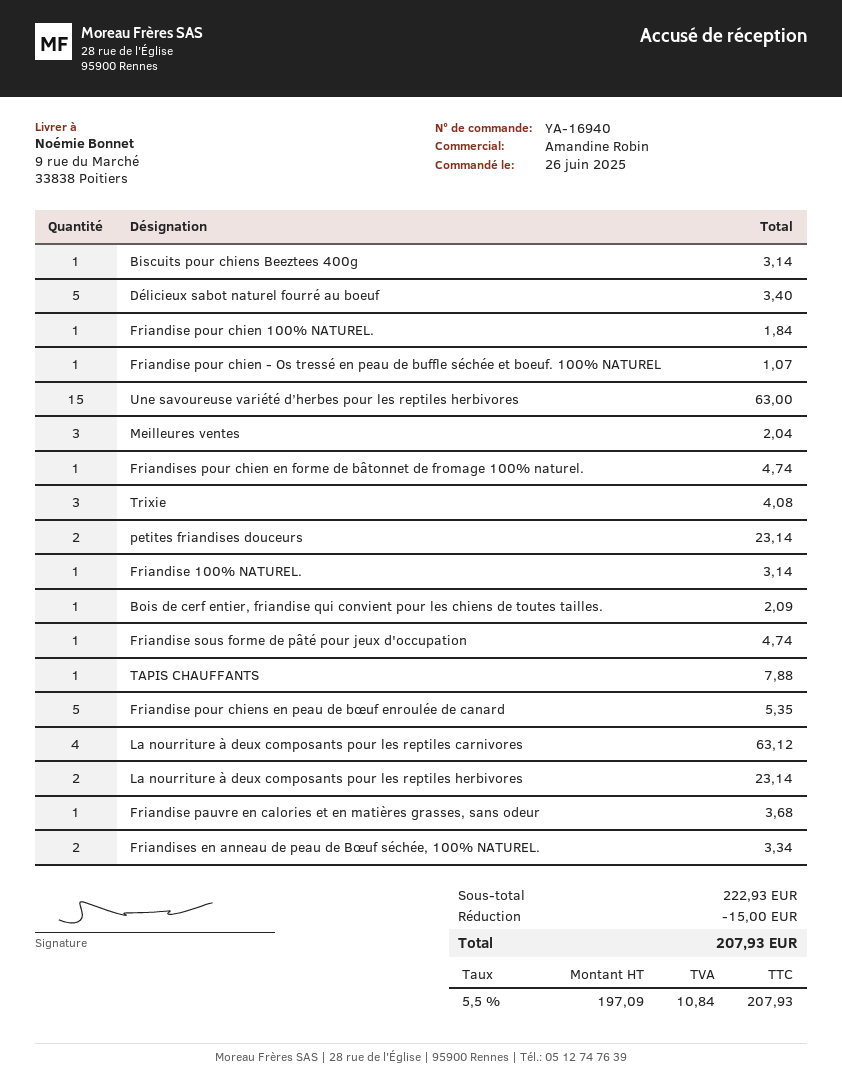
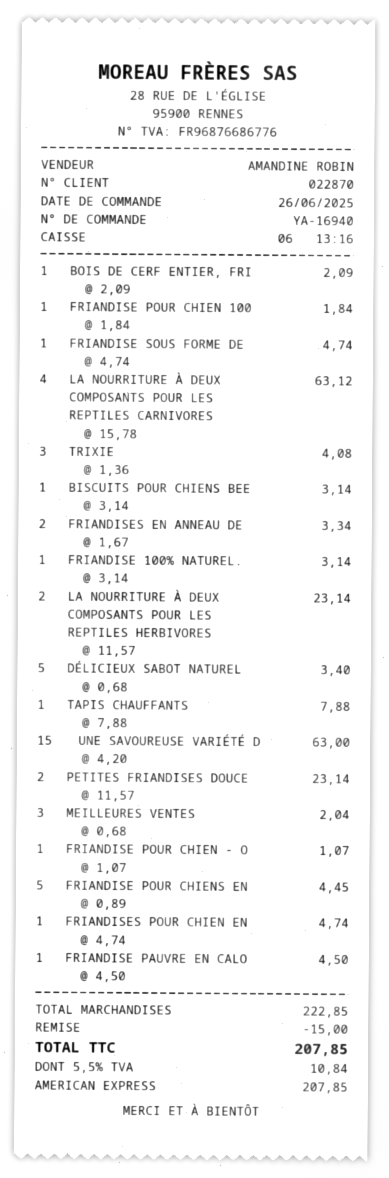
Friandise pour chiens en peau de bœuf enroulée de canard: 5 for 5.35 -> 5 for 4.45
Friandise pauvre en calories et en matières grasses, sans odeur: 1 for 3.68 -> 1 for 4.50
subtotal: 222.93 -> 222.85
total: 207.93 -> 207.85

